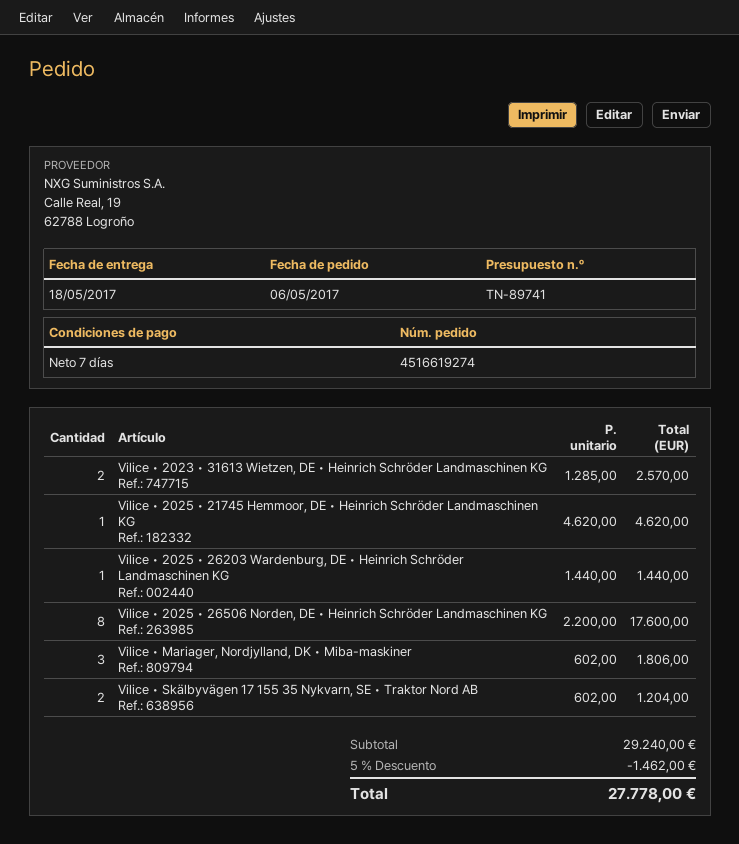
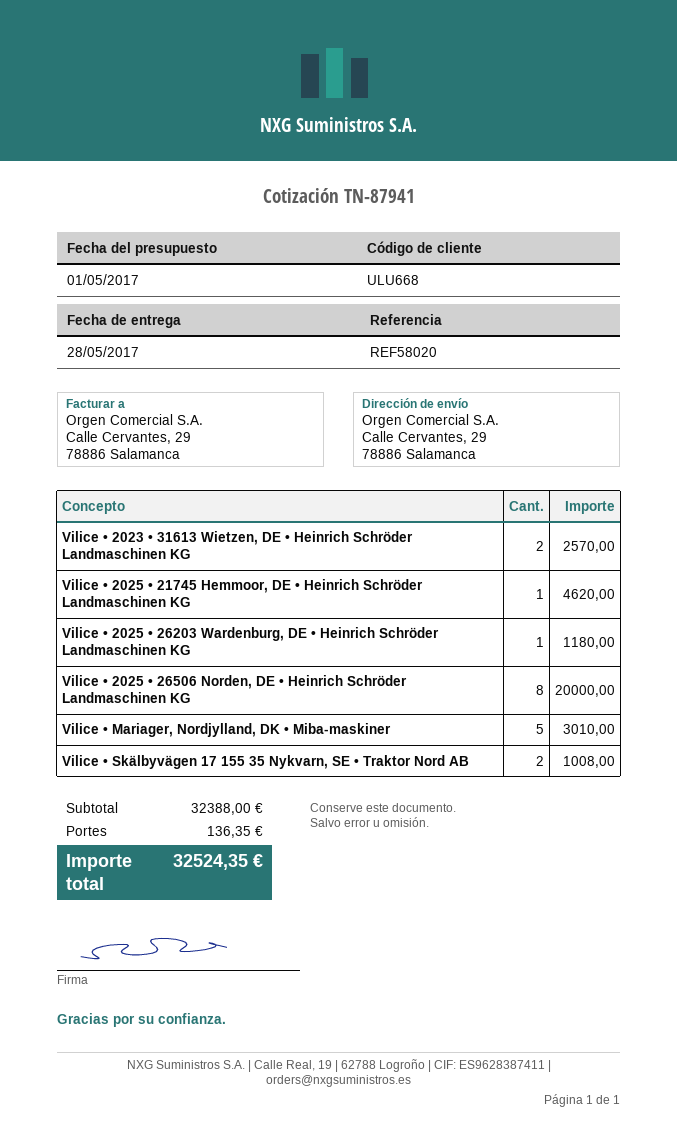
quote number: TN-89741 -> TN-87941
delivery date: 2017-05-18 -> 2017-05-28
Vilice • 2025 • 26203 Wardenburg, DE • Heinrich Schröder Landmaschinen KG: 1 for 1440.00 -> 1 for 1180.00
Vilice • 2025 • 26506 Norden, DE • Heinrich Schröder Landmaschinen KG: 8 for 17600.00 -> 8 for 20000.00
Vilice • Mariager, Nordjylland, DK • Miba-maskiner: 3 for 1806.00 -> 5 for 3010.00
Vilice • Skälbyvägen 17 155 35 Nykvarn, SE • Traktor Nord AB: 2 for 1204.00 -> 2 for 1008.00
subtotal: 29240.00 -> 32388.00
discount: 5% = 1462.00 -> none
shipping: none -> 136.35
total: 27778.00 -> 32524.35

